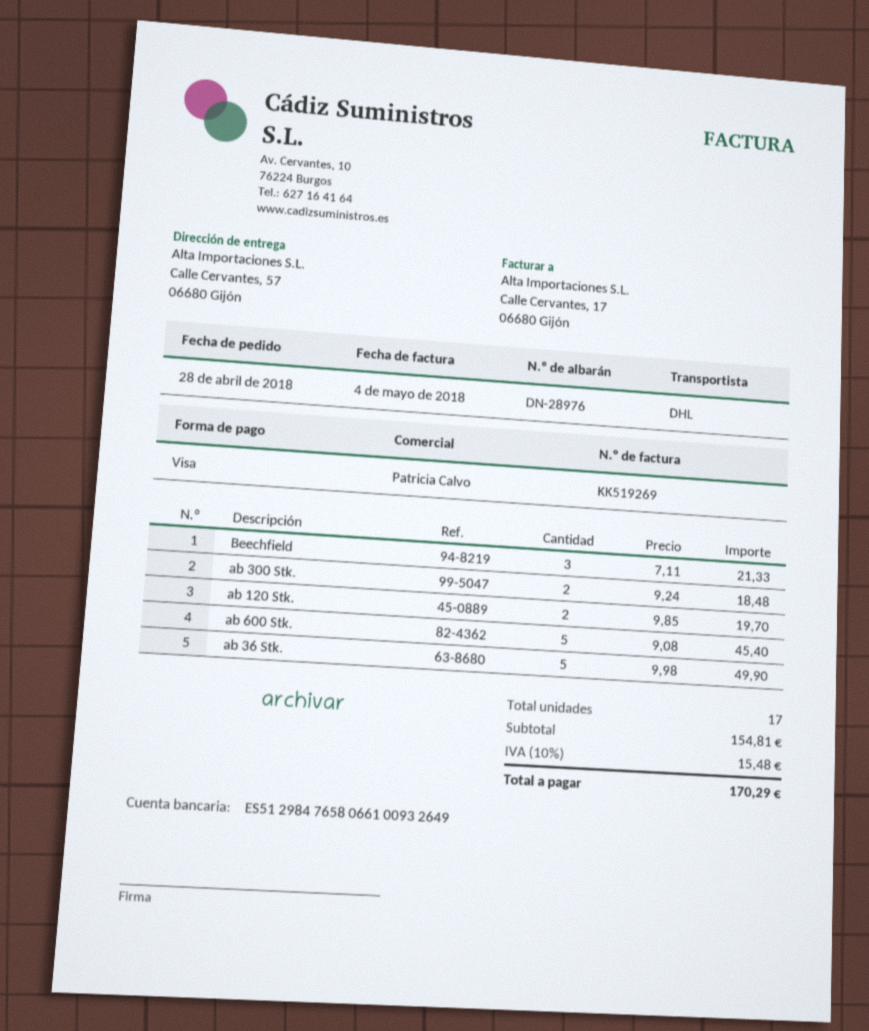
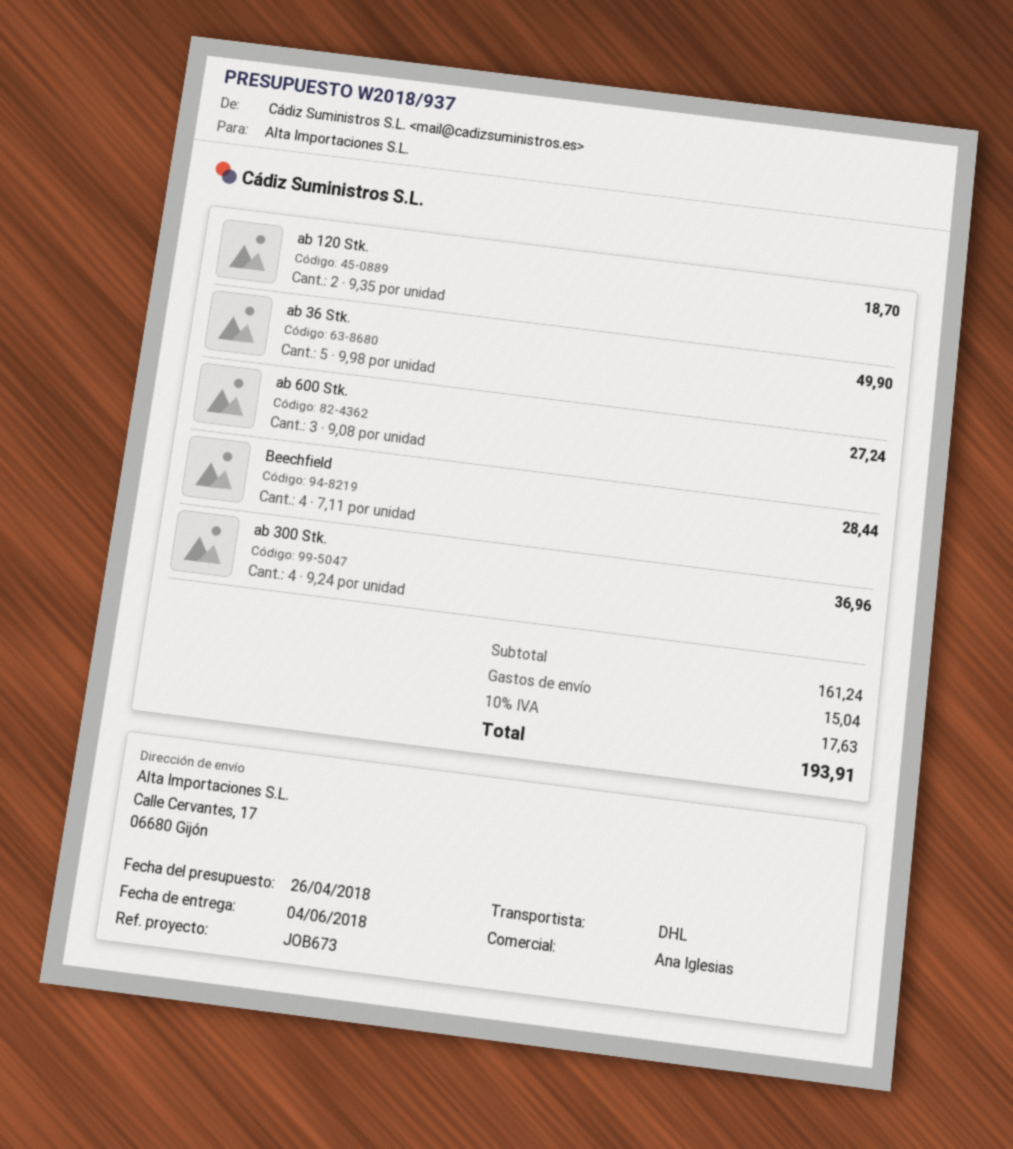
sales rep: Patricia Calvo -> Ana Iglesias
ship to: Calle Cervantes, 57, 06680 Gijón -> Calle Cervantes, 17, 06680 Gijón
Beechfield: 3 x 7.11 = 21.33 -> 4 x 7.11 = 28.44
ab 300 Stk.: 2 x 9.24 = 18.48 -> 4 x 9.24 = 36.96
ab 120 Stk.: 2 x 9.85 = 19.70 -> 2 x 9.35 = 18.70
ab 600 Stk.: 5 x 9.08 = 45.40 -> 3 x 9.08 = 27.24
subtotal: 154.81 -> 161.24
shipping: none -> 15.04
tax: 10% = 15.48 -> 10% = 17.63
total: 170.29 -> 193.91

